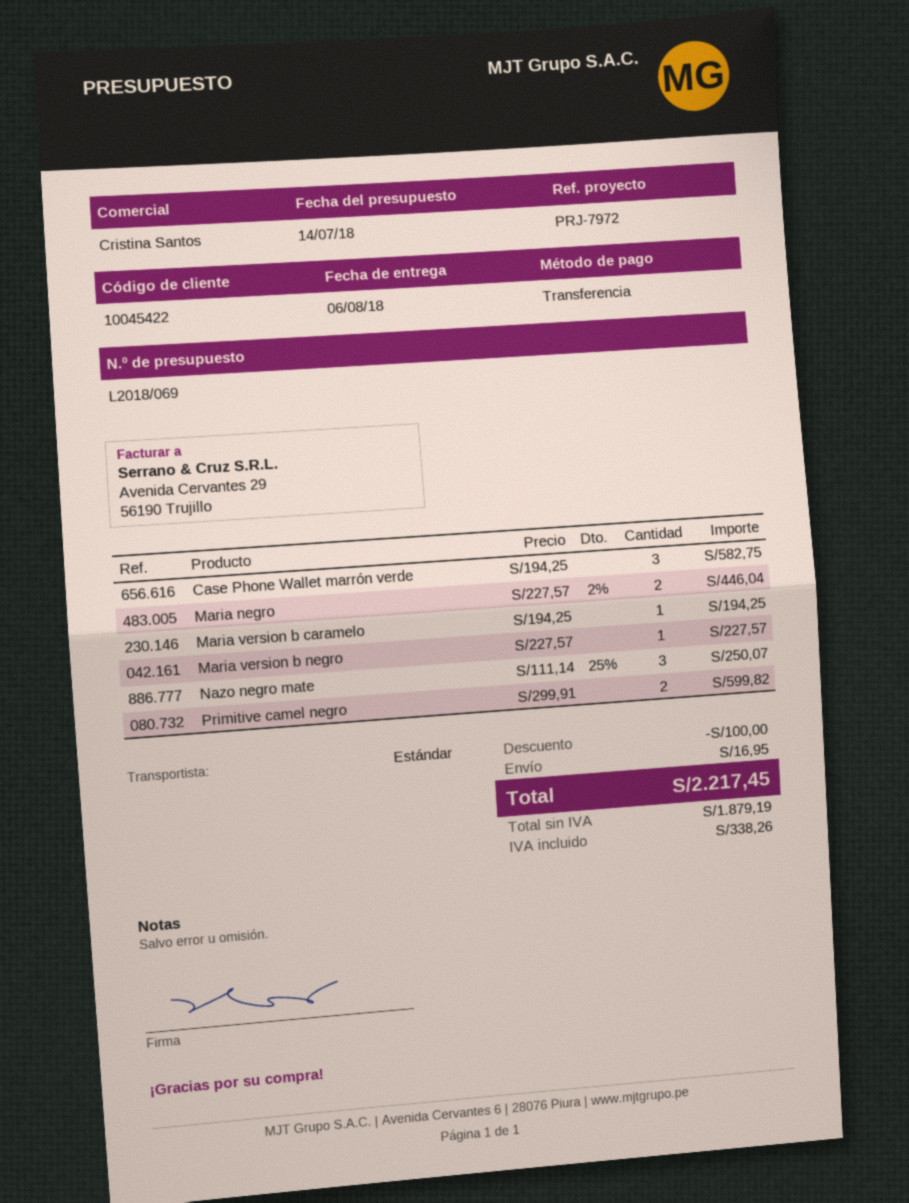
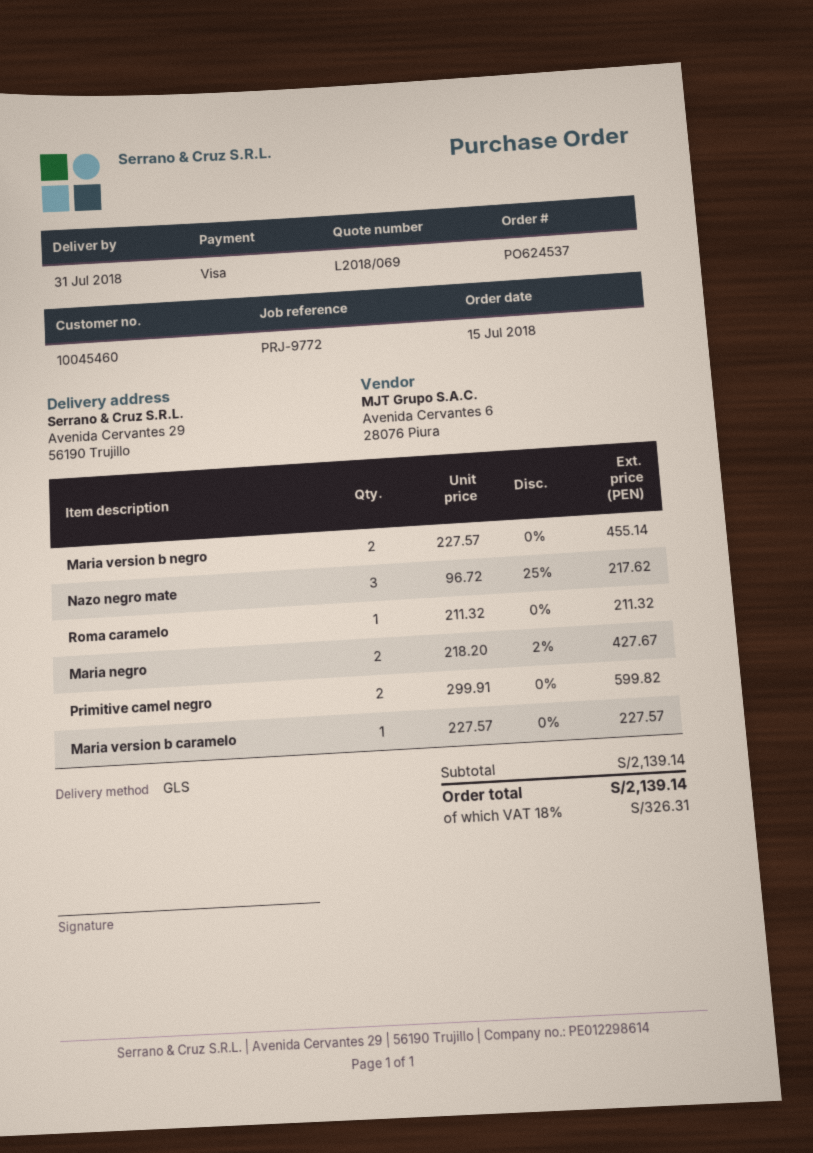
delivery date: 2018-08-06 -> 2018-07-31
customer number: 10045422 -> 10045460
reference: PRJ-7972 -> PRJ-9772
payment method: bank transfer -> Visa
shipping method: standard -> GLS
Case Phone Wallet marrón verde: 3 x 194.25 = 582.75 -> none
Maria negro: 2 x 227.57 - 2% = 446.04 -> 2 x 218.20 - 2% = 427.67
Maria version b caramelo: 1 x 194.25 = 194.25 -> 1 x 227.57 = 227.57
Maria version b negro: 1 x 227.57 = 227.57 -> 2 x 227.57 = 455.14
Nazo negro mate: 3 x 111.14 - 25% = 250.07 -> 3 x 96.72 - 25% = 217.62
Roma caramelo: none -> 1 x 211.32 = 211.32
discount: 100.00 -> none
shipping: 16.95 -> none
tax: 338.26 -> 326.31
total: 2217.45 -> 2139.14

